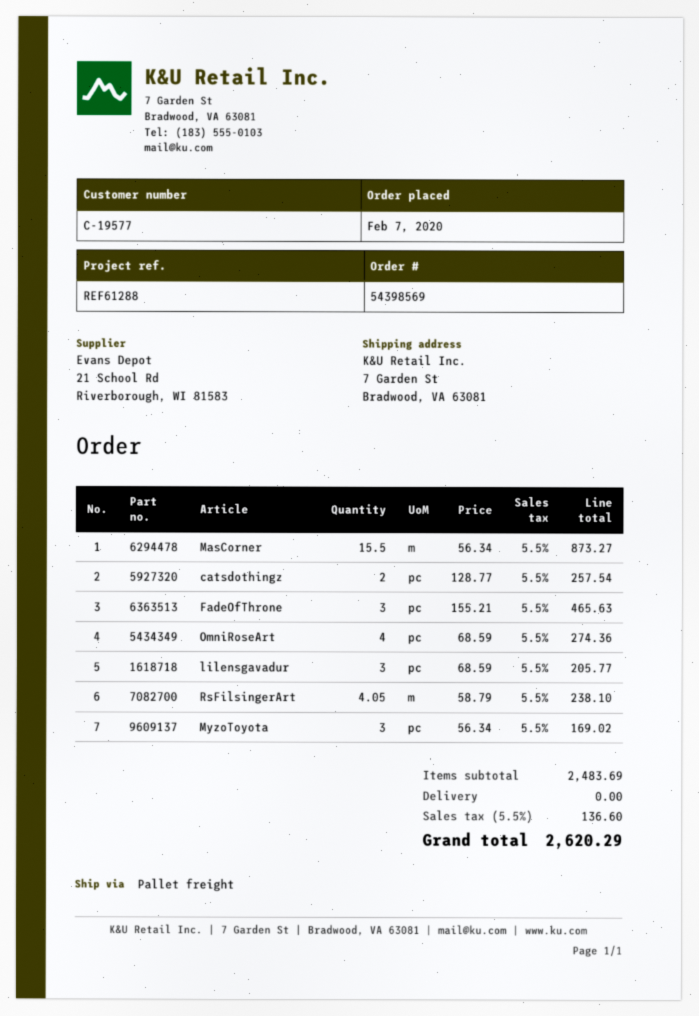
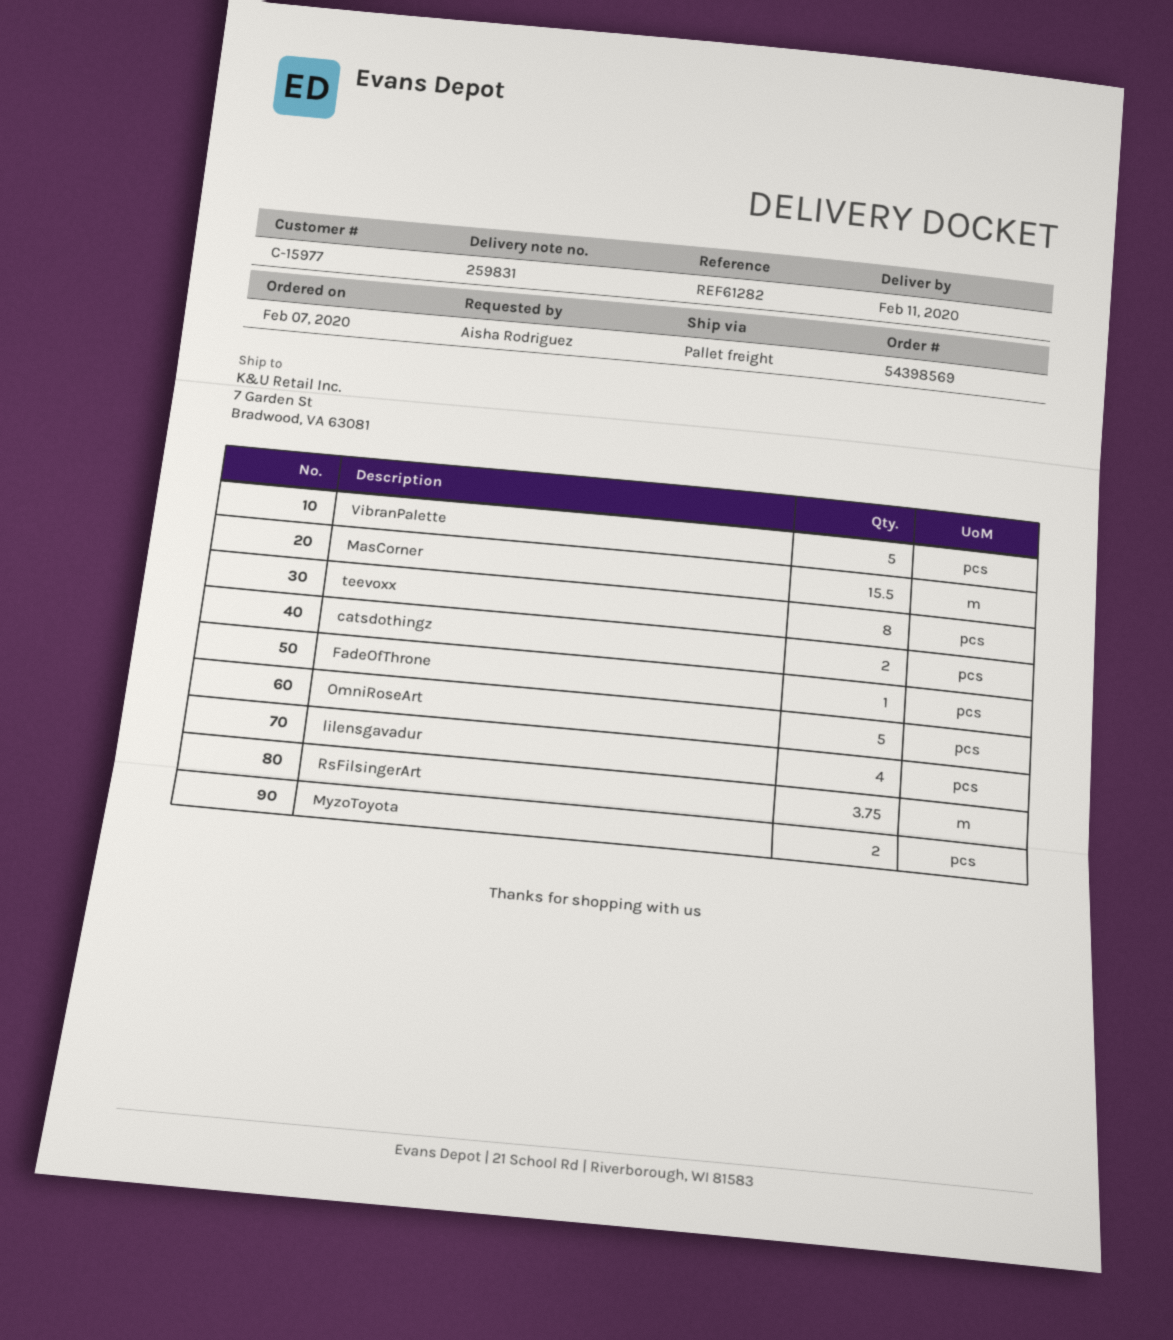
customer number: C-19577 -> C-15977
reference: REF61288 -> REF61282
FadeOfThrone: 3 -> 1
OmniRoseArt: 4 -> 5
lilensgavadur: 3 -> 4
RsFilsingerArt: 4.05 -> 3.75
MyzoToyota: 3 -> 2
VibranPalette: none -> 5
teevoxx: none -> 8

